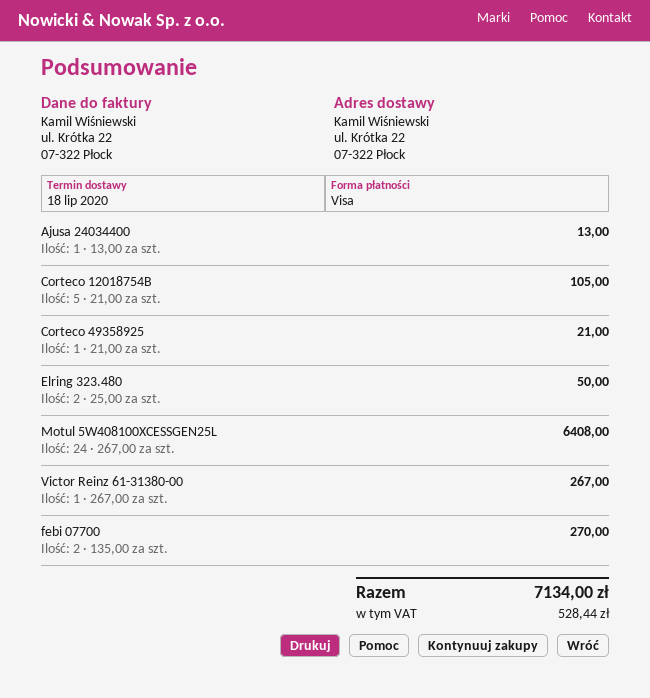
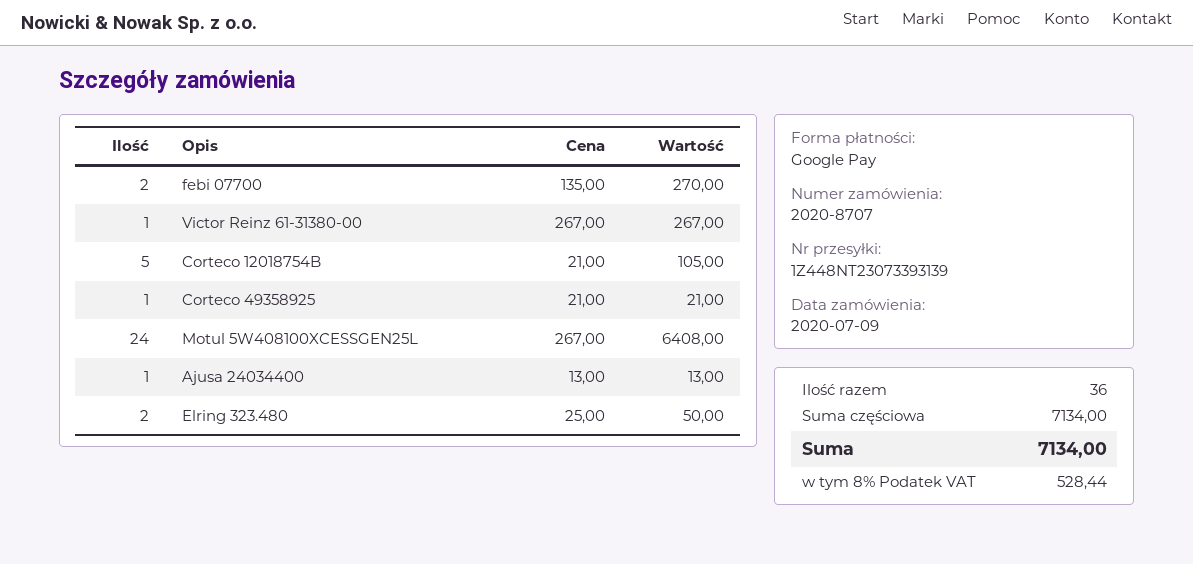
payment method: Visa -> Google Pay

